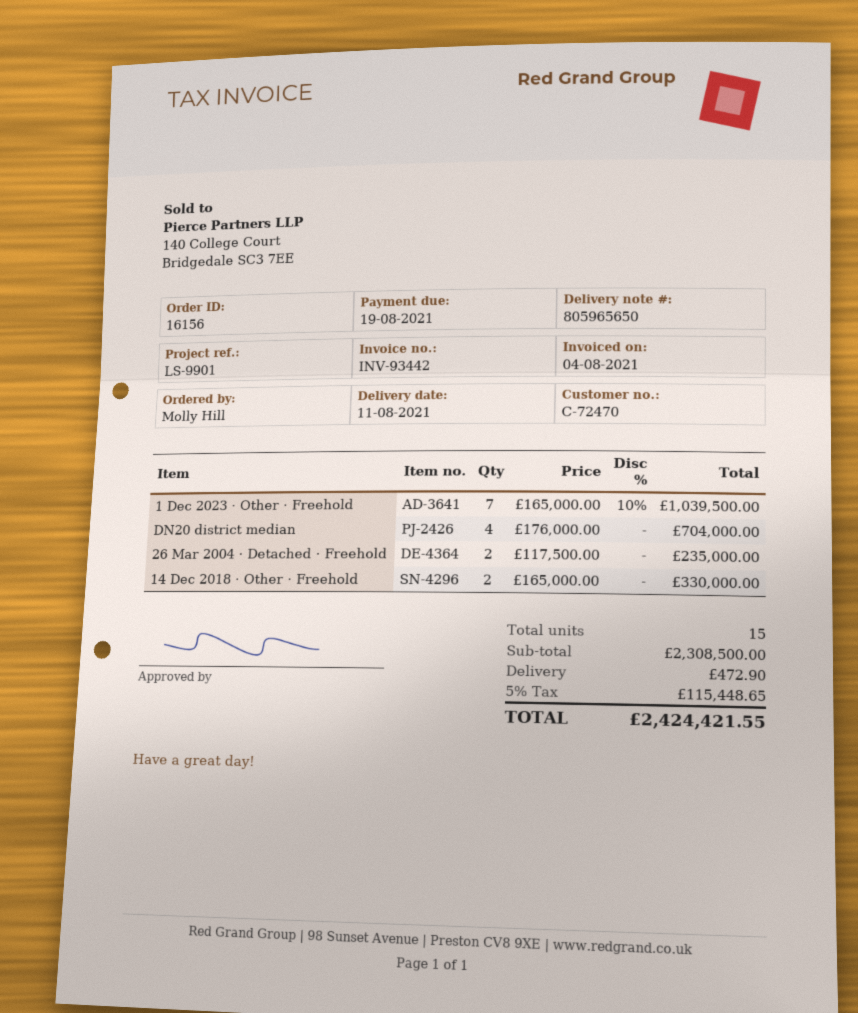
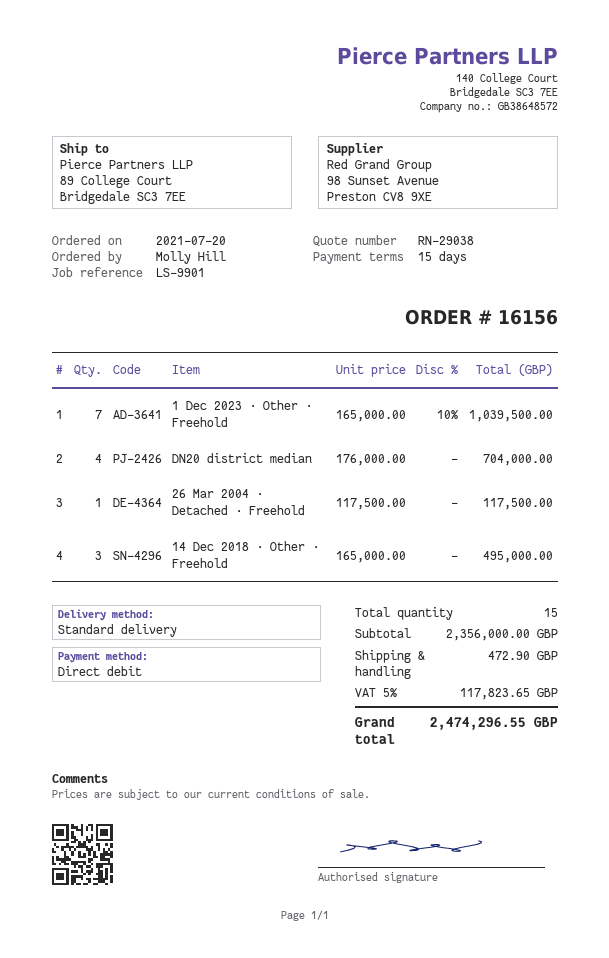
26 Mar 2004 · Detached · Freehold: 2 x 117500.00 = 235000.00 -> 1 x 117500.00 = 117500.00
14 Dec 2018 · Other · Freehold: 2 x 165000.00 = 330000.00 -> 3 x 165000.00 = 495000.00
subtotal: 2308500.00 -> 2356000.00
tax: 5% = 115448.65 -> 5% = 117823.65
total: 2424421.55 -> 2474296.55

